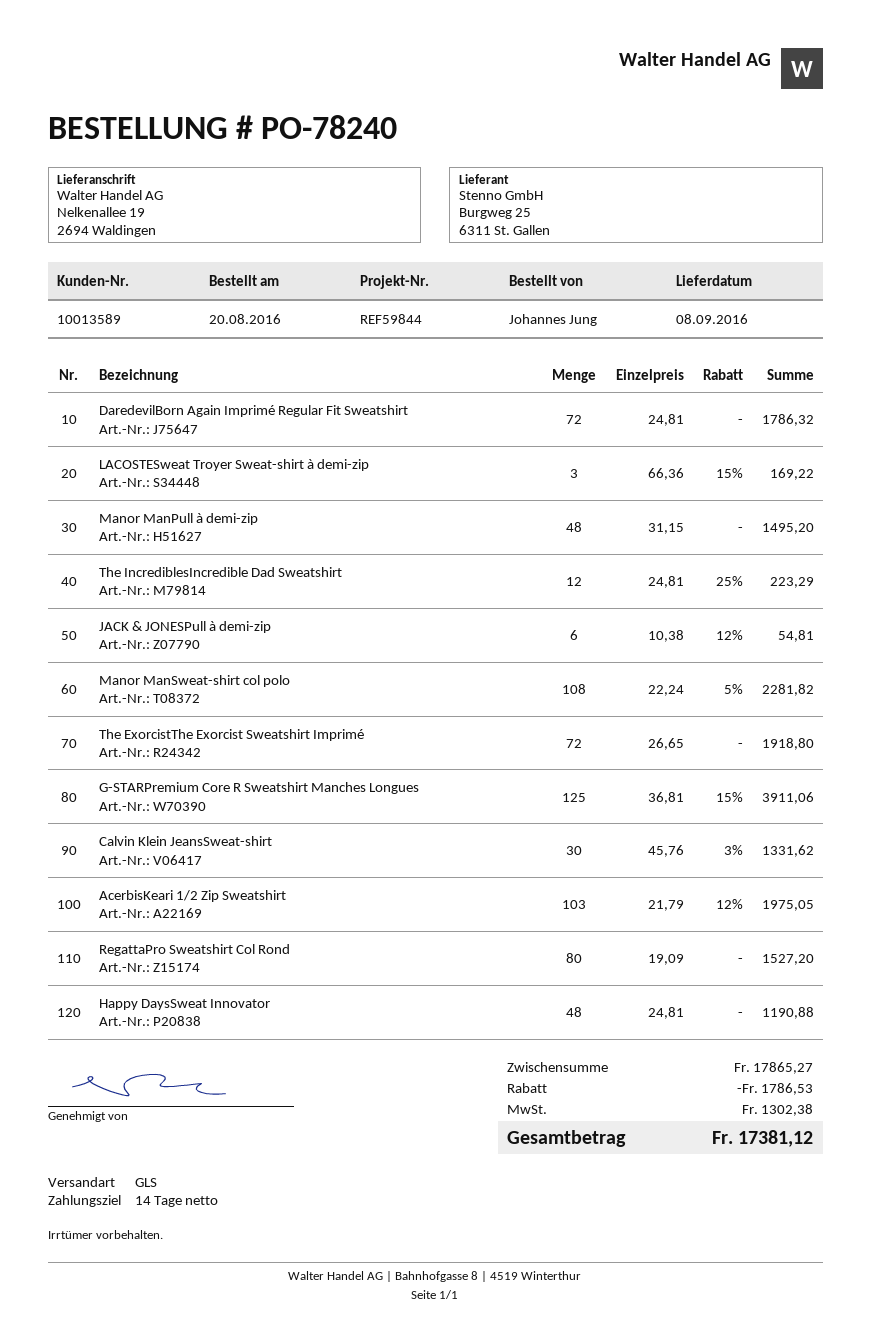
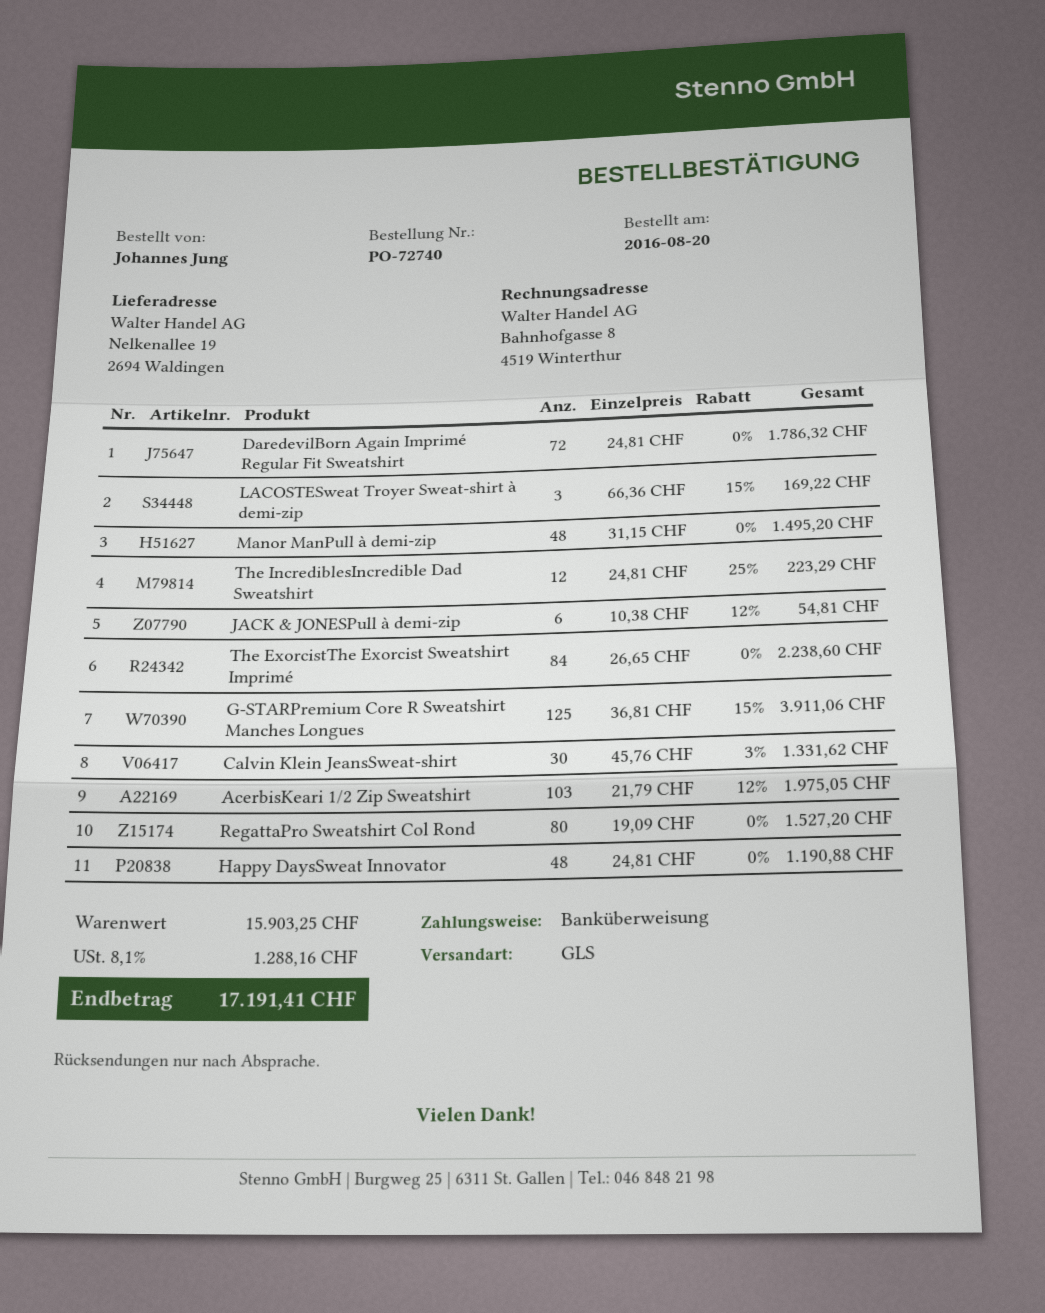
order number: PO-78240 -> PO-72740
Manor ManSweat-shirt col polo: 108 x 22.24 - 5% = 2281.82 -> none
The ExorcistThe Exorcist Sweatshirt Imprimé: 72 x 26.65 = 1918.80 -> 84 x 26.65 = 2238.60
subtotal: 17865.27 -> 15903.25
discount: 1786.53 -> none
tax: 1302.38 -> 1288.16
total: 17381.12 -> 17191.41

